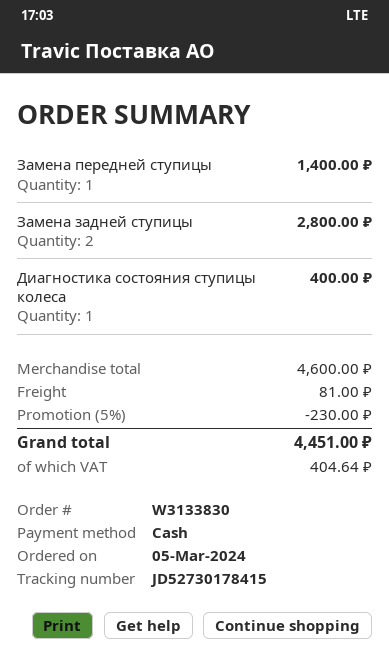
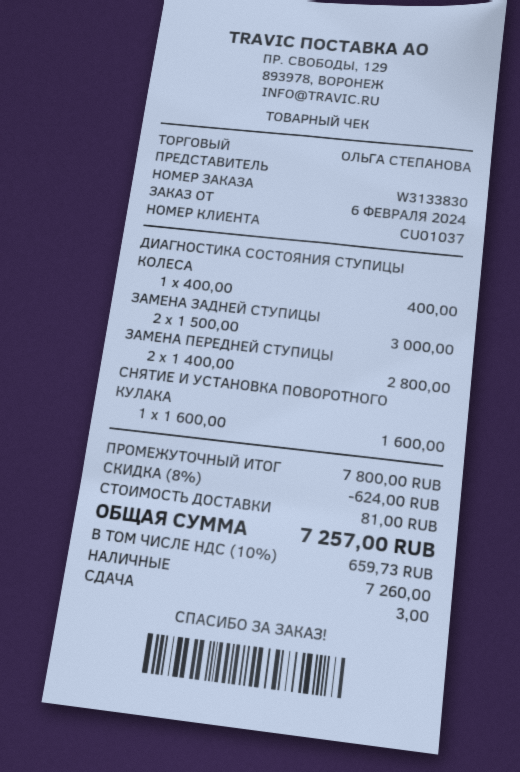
order date: 2024-03-05 -> 2024-02-06
Замена передней ступицы: 1 for 1400.00 -> 2 for 2800.00
Замена задней ступицы: 2 for 2800.00 -> 2 for 3000.00
СНЯТИЕ И УСТАНОВКА ПОВОРОТНОГО КУЛАКА: none -> 1 for 1600.00
subtotal: 4600.00 -> 7800.00
discount: 5% = 230.00 -> 8% = 624.00
tax: 404.64 -> 659.73
total: 4451.00 -> 7257.00

